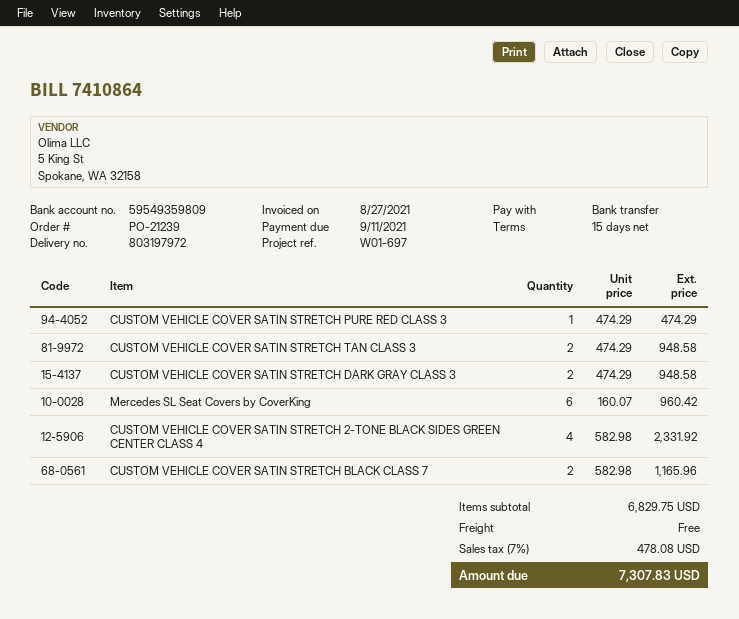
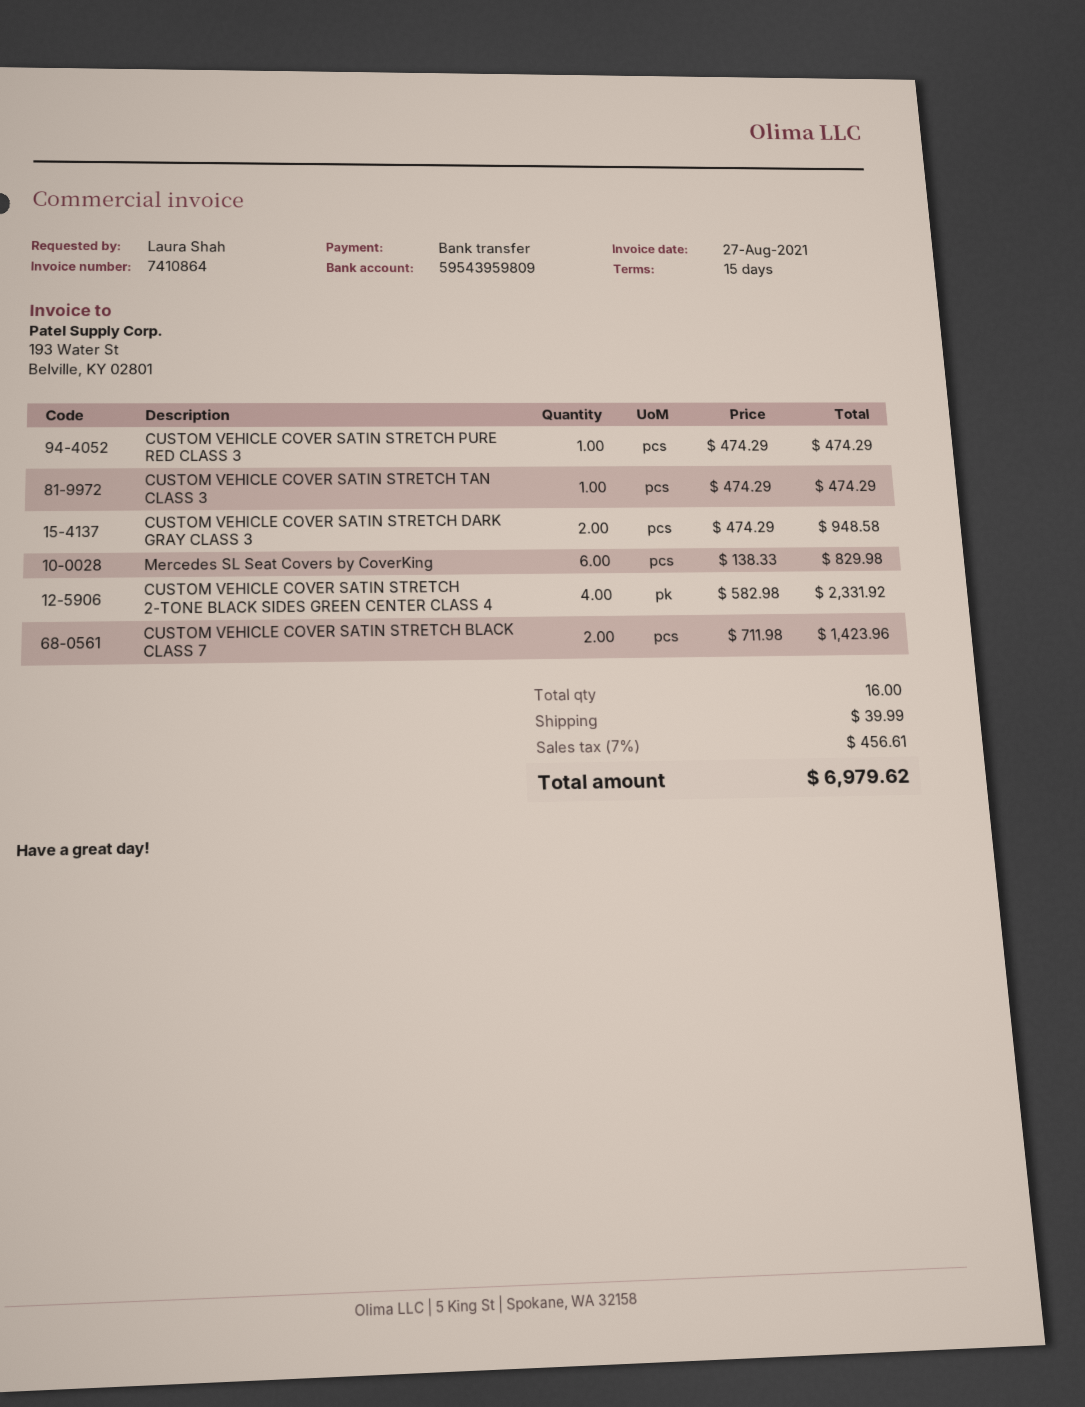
bank account: 59549359809 -> 59543959809
CUSTOM VEHICLE COVER SATIN STRETCH TAN CLASS 3: 2 x 474.29 = 948.58 -> 1 x 474.29 = 474.29
Mercedes SL Seat Covers by CoverKing: 6 x 160.07 = 960.42 -> 6 x 138.33 = 829.98
CUSTOM VEHICLE COVER SATIN STRETCH BLACK CLASS 7: 2 x 582.98 = 1165.96 -> 2 x 711.98 = 1423.96
shipping: 0.00 -> 39.99
tax: 7% = 478.08 -> 7% = 456.61
total: 7307.83 -> 6979.62

